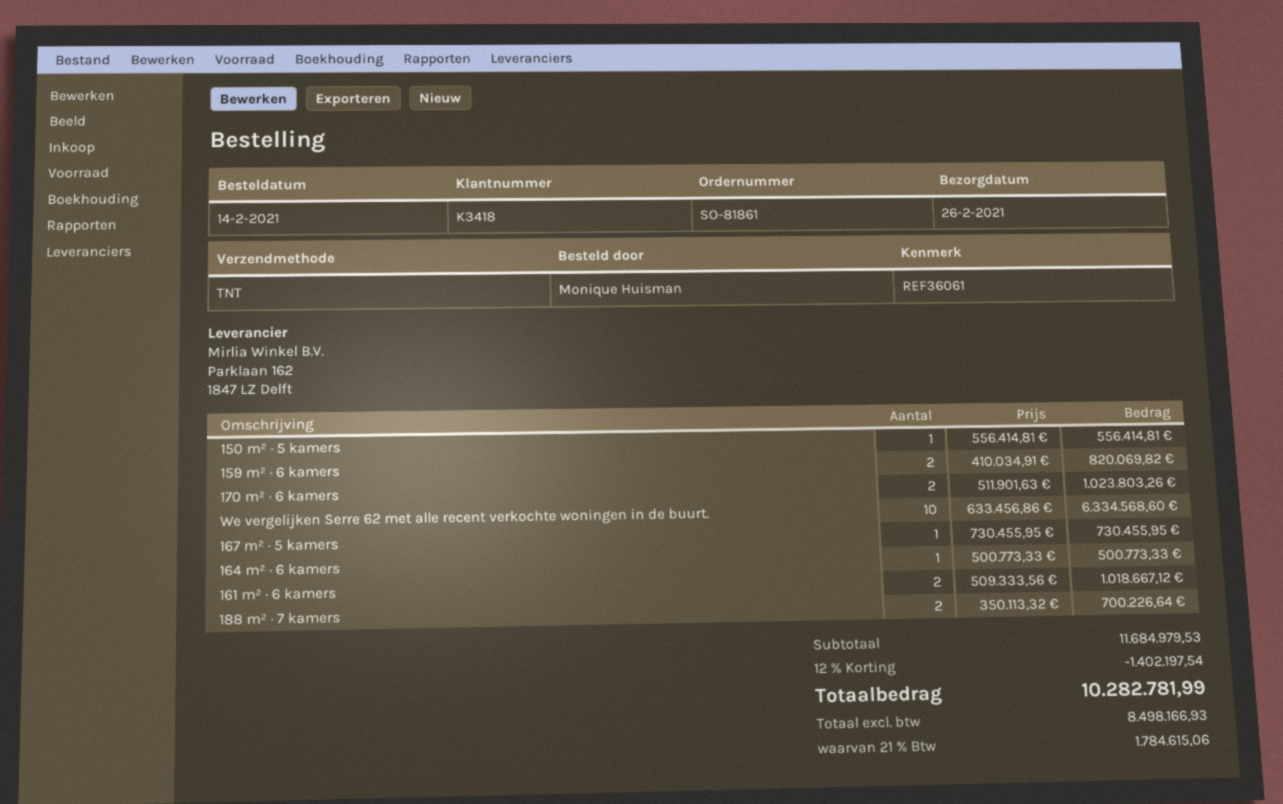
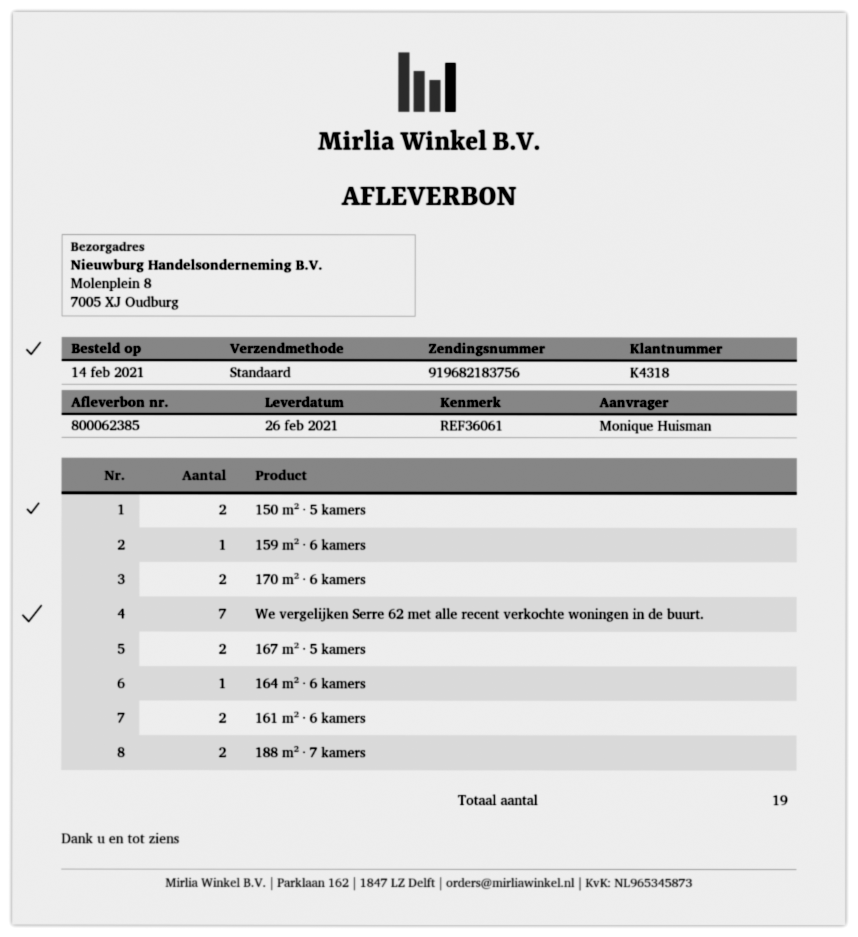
customer number: K3418 -> K4318
shipping method: TNT -> standard
150 m² · 5 kamers: 1 -> 2
159 m² · 6 kamers: 2 -> 1
We vergelijken Serre 62 met alle recent verkochte woningen in de buurt.: 10 -> 7
167 m² · 5 kamers: 1 -> 2

